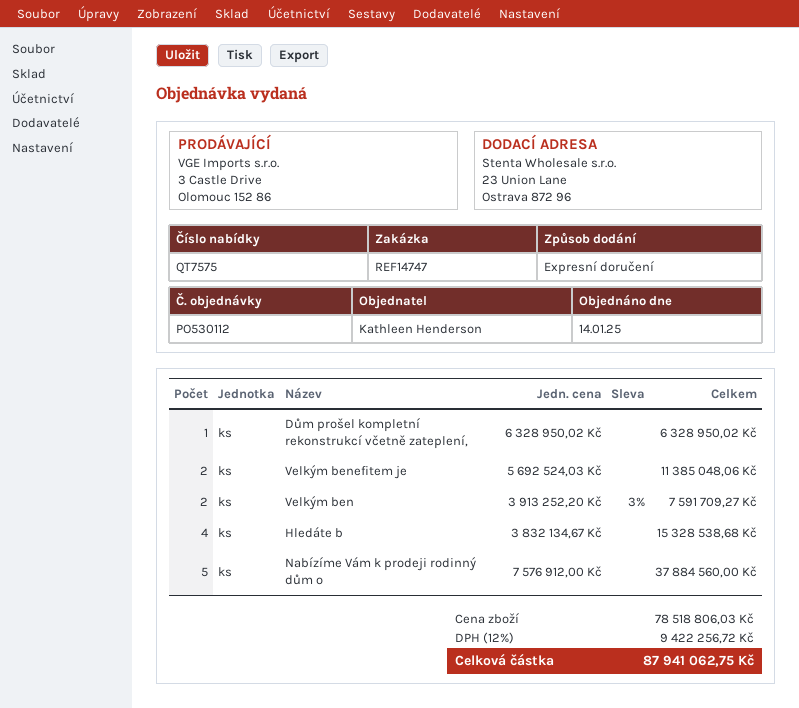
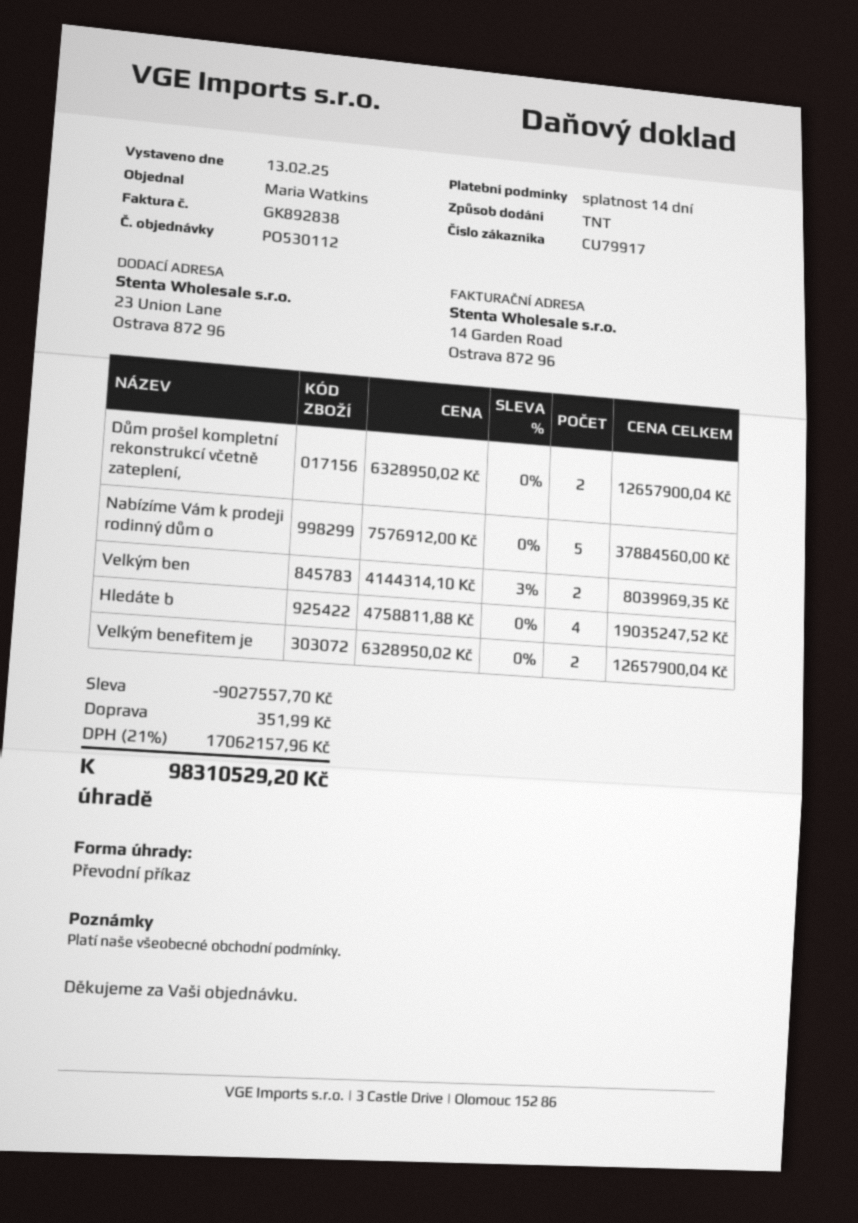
ordered by: Kathleen Henderson -> Maria Watkins
shipping method: express -> TNT
Dům prošel kompletní rekonstrukcí včetně zateplení,: 1 x 6328950.02 = 6328950.02 -> 2 x 6328950.02 = 12657900.04
Velkým benefitem je: 2 x 5692524.03 = 11385048.06 -> 2 x 6328950.02 = 12657900.04
Velkým ben: 2 x 3913252.20 - 3% = 7591709.27 -> 2 x 4144314.10 - 3% = 8039969.35
Hledáte b: 4 x 3832134.67 = 15328538.68 -> 4 x 4758811.88 = 19035247.52
discount: none -> 9027557.70
shipping: none -> 351.99
tax: 12% = 9422256.72 -> 21% = 17062157.96
total: 87941062.75 -> 98310529.20

